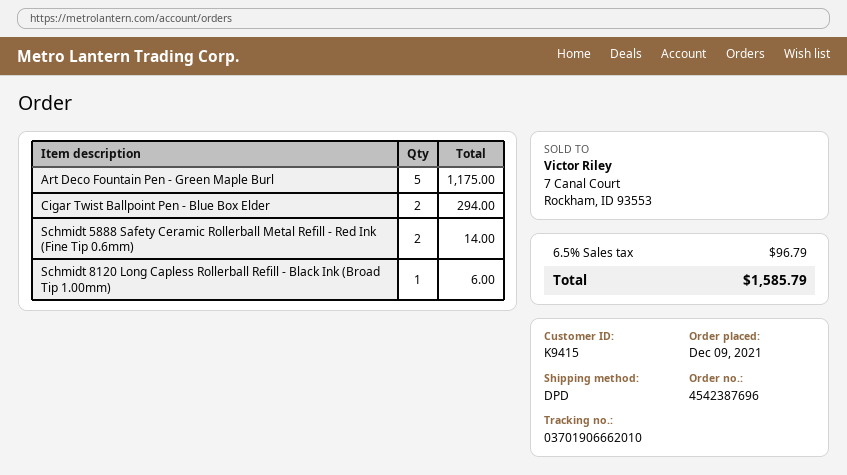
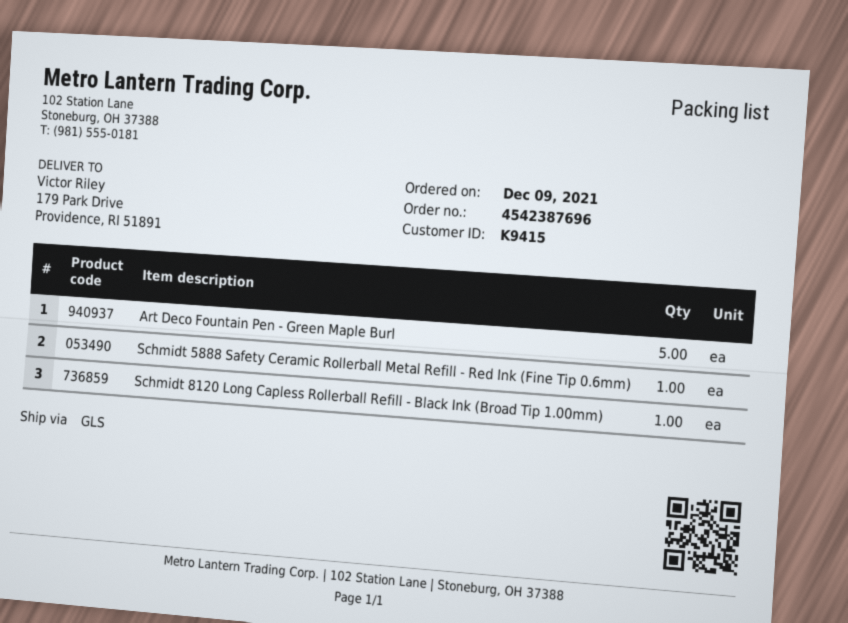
shipping method: DPD -> GLS
Cigar Twist Ballpoint Pen - Blue Box Elder: 2 -> none
Schmidt 5888 Safety Ceramic Rollerball Metal Refill - Red Ink (Fine Tip 0.6mm): 2 -> 1

